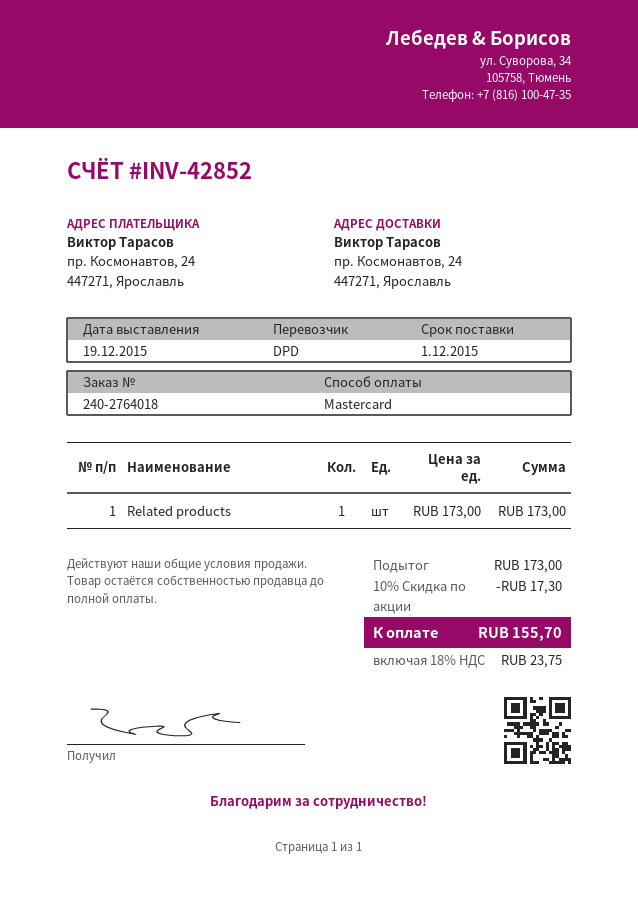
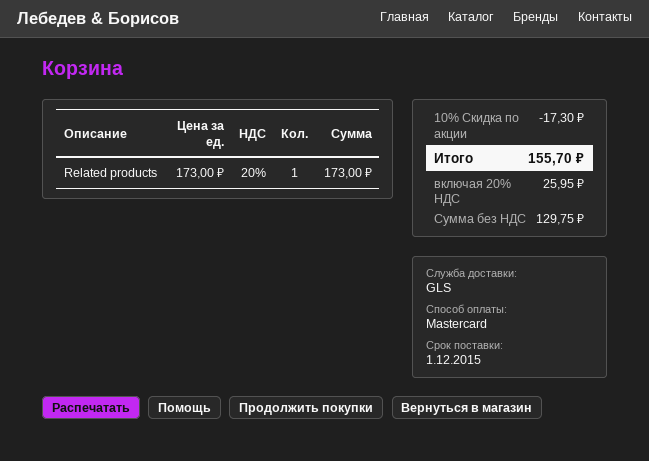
shipping method: DPD -> GLS
tax: 18% = 23.75 -> 20% = 25.95

